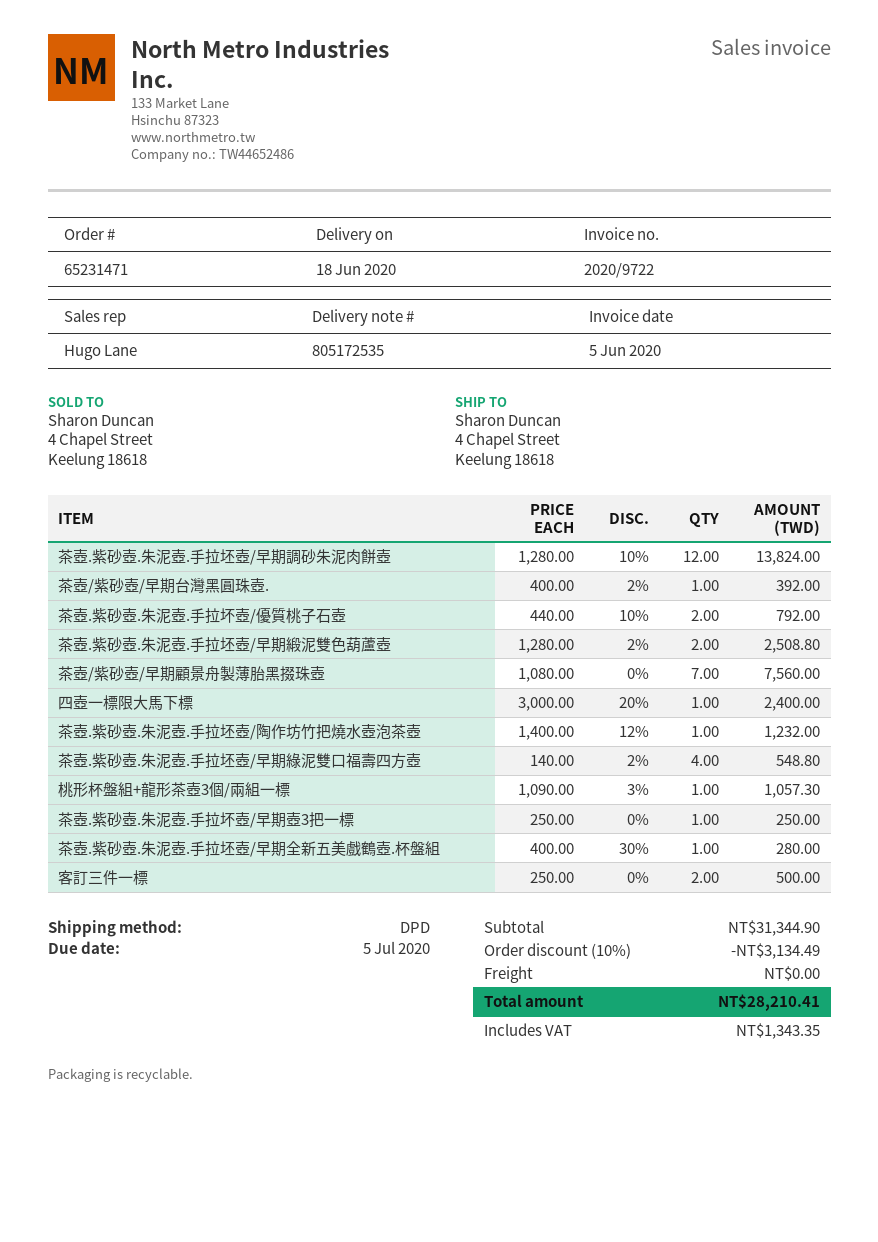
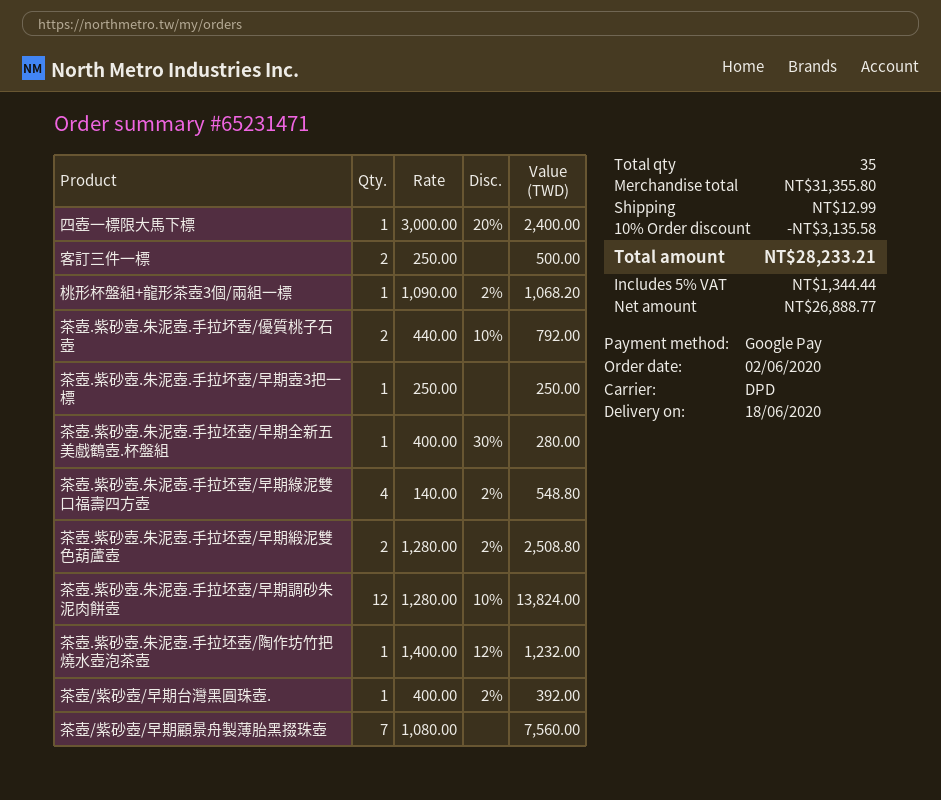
桃形杯盤組+龍形茶壺3個/兩組一標: 1 x 1090.00 - 3% = 1057.30 -> 1 x 1090.00 - 2% = 1068.20
subtotal: 31344.90 -> 31355.80
discount: 10% = 3134.49 -> 10% = 3135.58
shipping: 0.00 -> 12.99
tax: 1343.35 -> 1344.44
total: 28210.41 -> 28233.21

